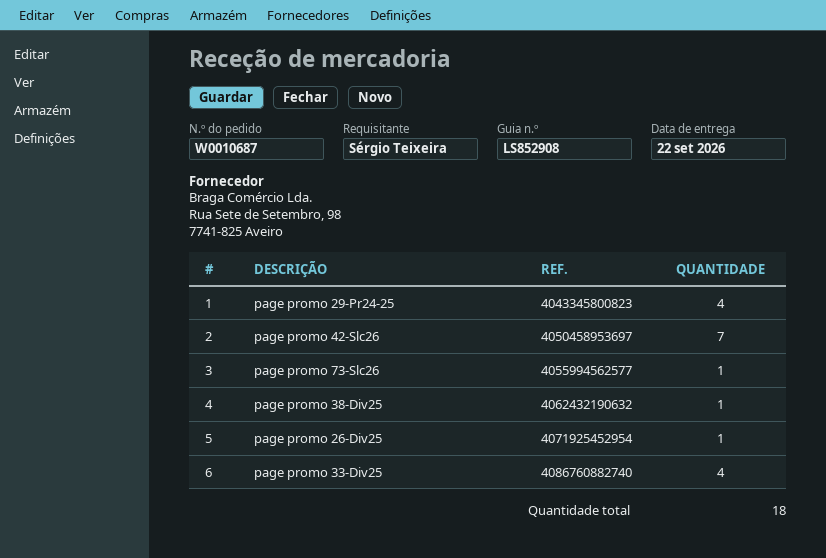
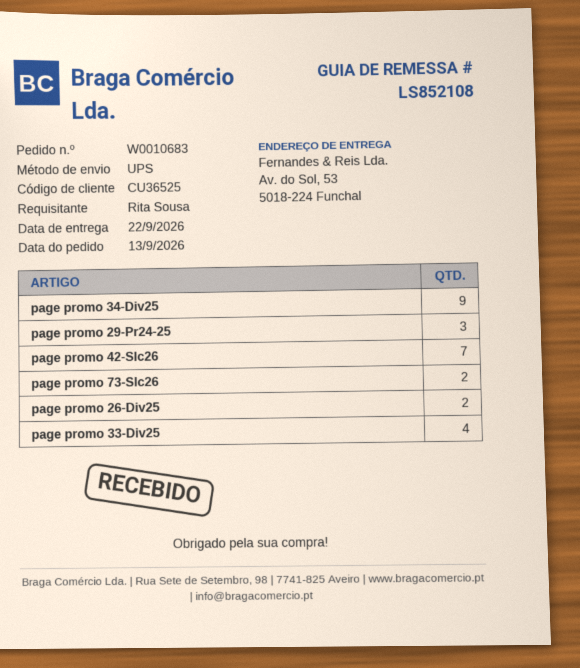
order number: W0010687 -> W0010683
delivery note number: LS852908 -> LS852108
ordered by: Sérgio Teixeira -> Rita Sousa
page promo 29-Pr24-25: 4 -> 3
page promo 73-Slc26: 1 -> 2
page promo 38-Div25: 1 -> none
page promo 26-Div25: 1 -> 2
page promo 34-Div25: none -> 9

